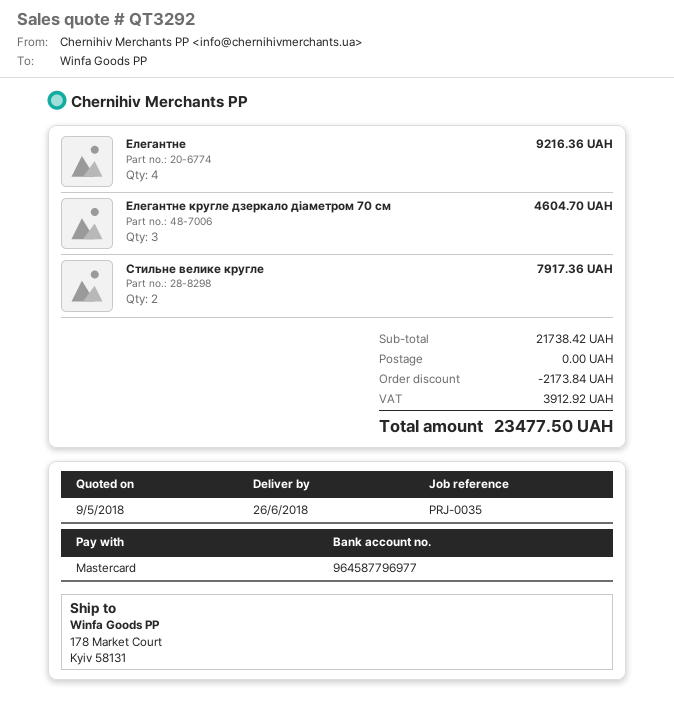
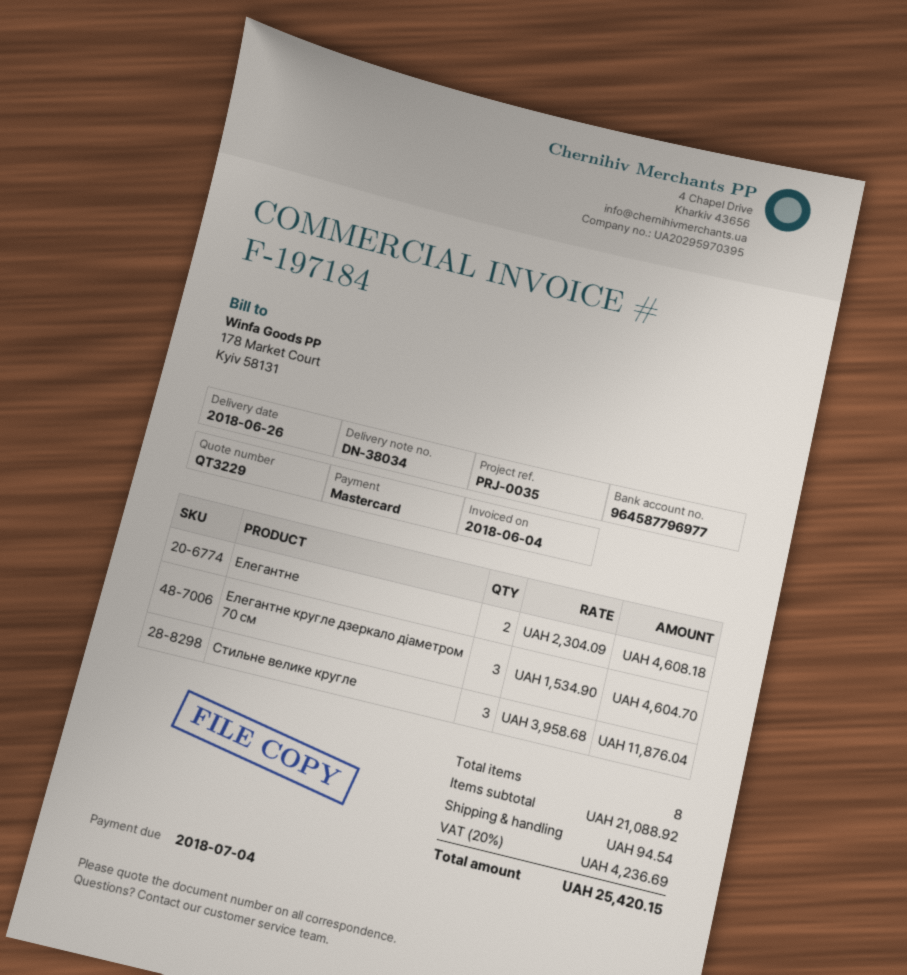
quote number: QT3292 -> QT3229
Елегантне: 4 for 9216.36 -> 2 for 4608.18
Стильне велике кругле: 2 for 7917.36 -> 3 for 11876.04
subtotal: 21738.42 -> 21088.92
discount: 2173.84 -> none
shipping: 0.00 -> 94.54
tax: 3912.92 -> 4236.69
total: 23477.50 -> 25420.15

